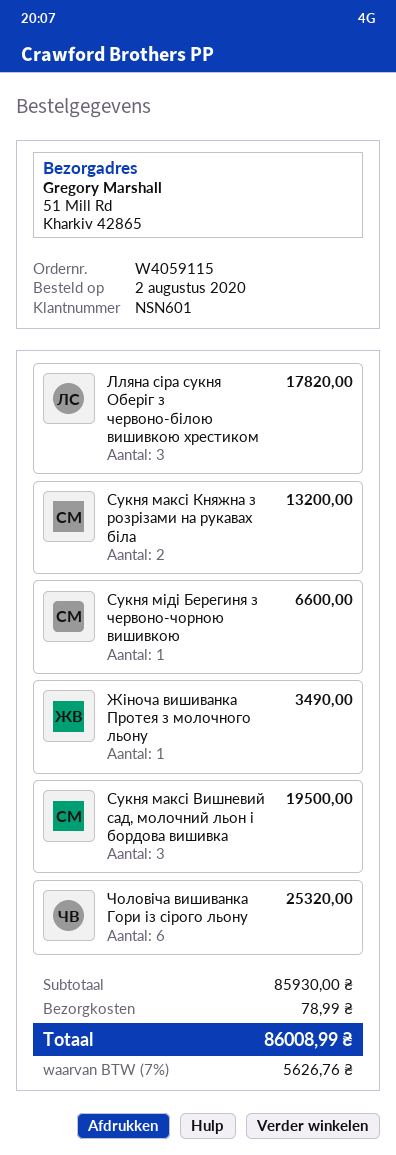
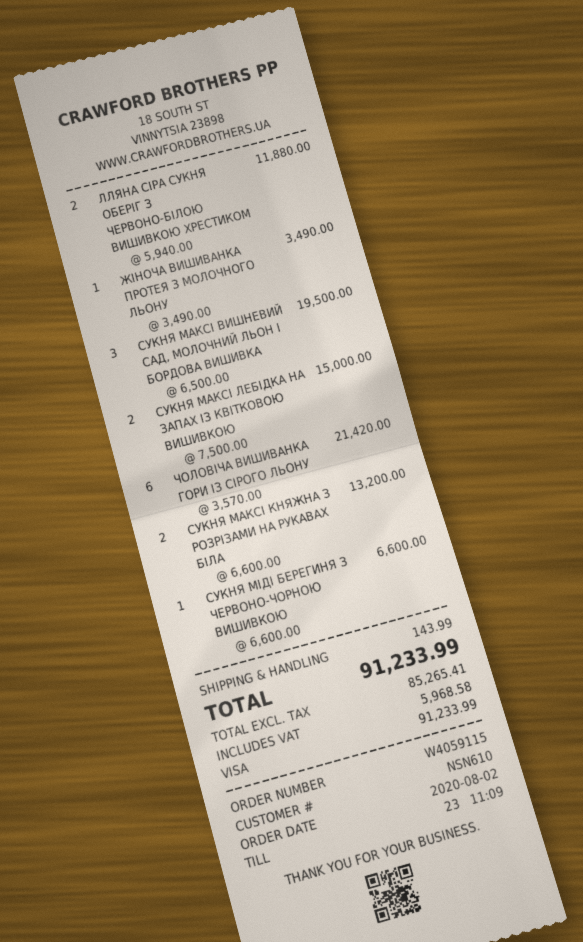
customer number: NSN601 -> NSN610
Лляна сіра сукня Оберіг з червоно-білою вишивкою хрестиком: 3 for 17820.00 -> 2 for 11880.00
Чоловіча вишиванка Гори із сірого льону: 6 for 25320.00 -> 6 for 21420.00
СУКНЯ МАКСІ ЛЕБІДКА НА ЗАПАХ ІЗ КВІТКОВОЮ ВИШИВКОЮ: none -> 2 for 15000.00
shipping: 78.99 -> 143.99
tax: 5626.76 -> 5968.58
total: 86008.99 -> 91233.99

